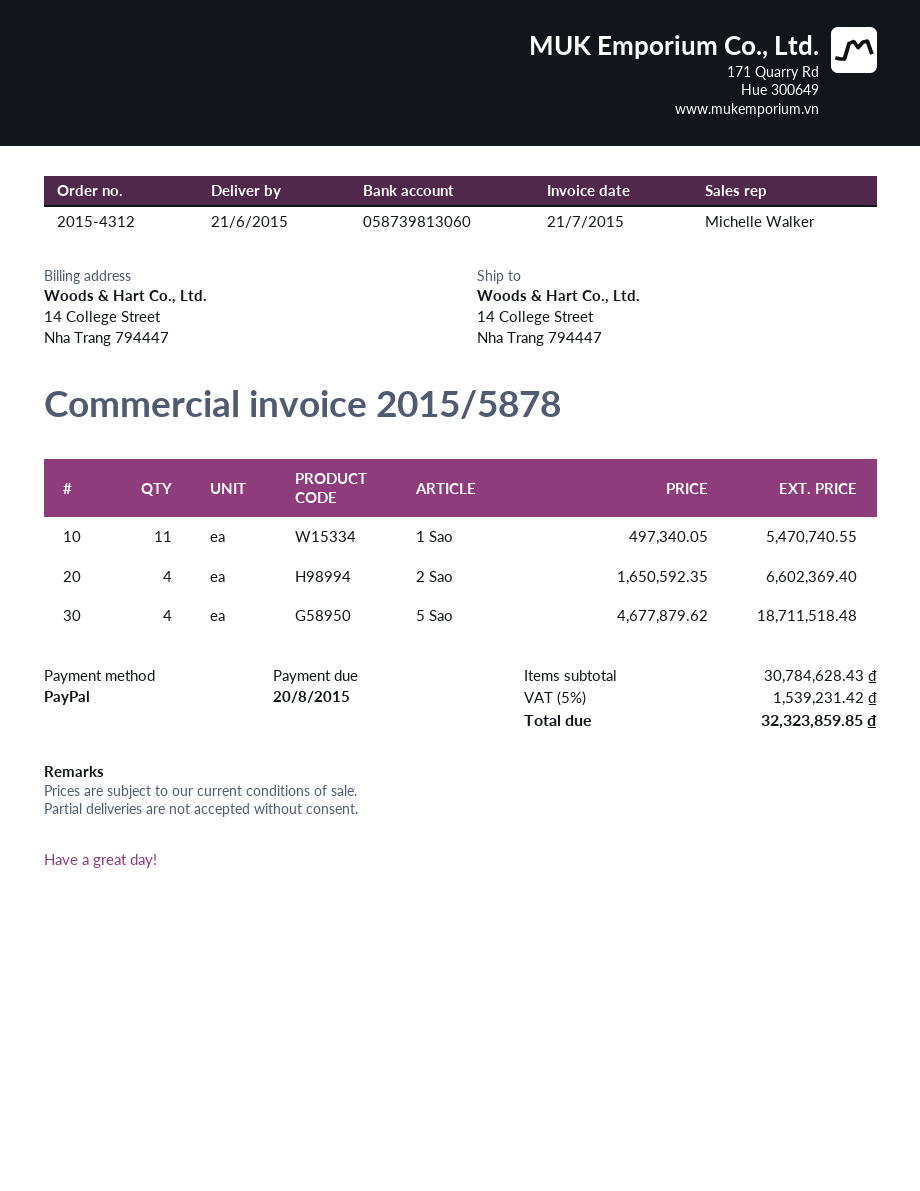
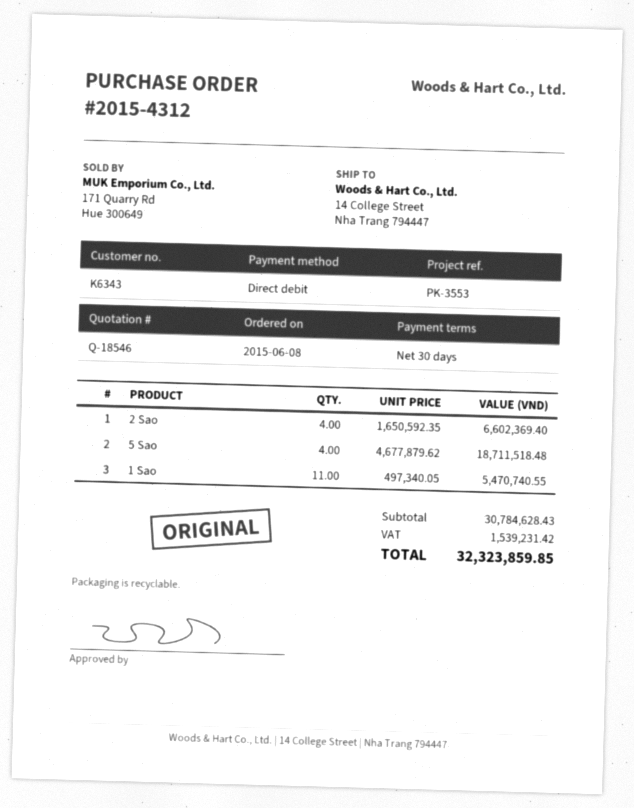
payment method: PayPal -> direct debit

